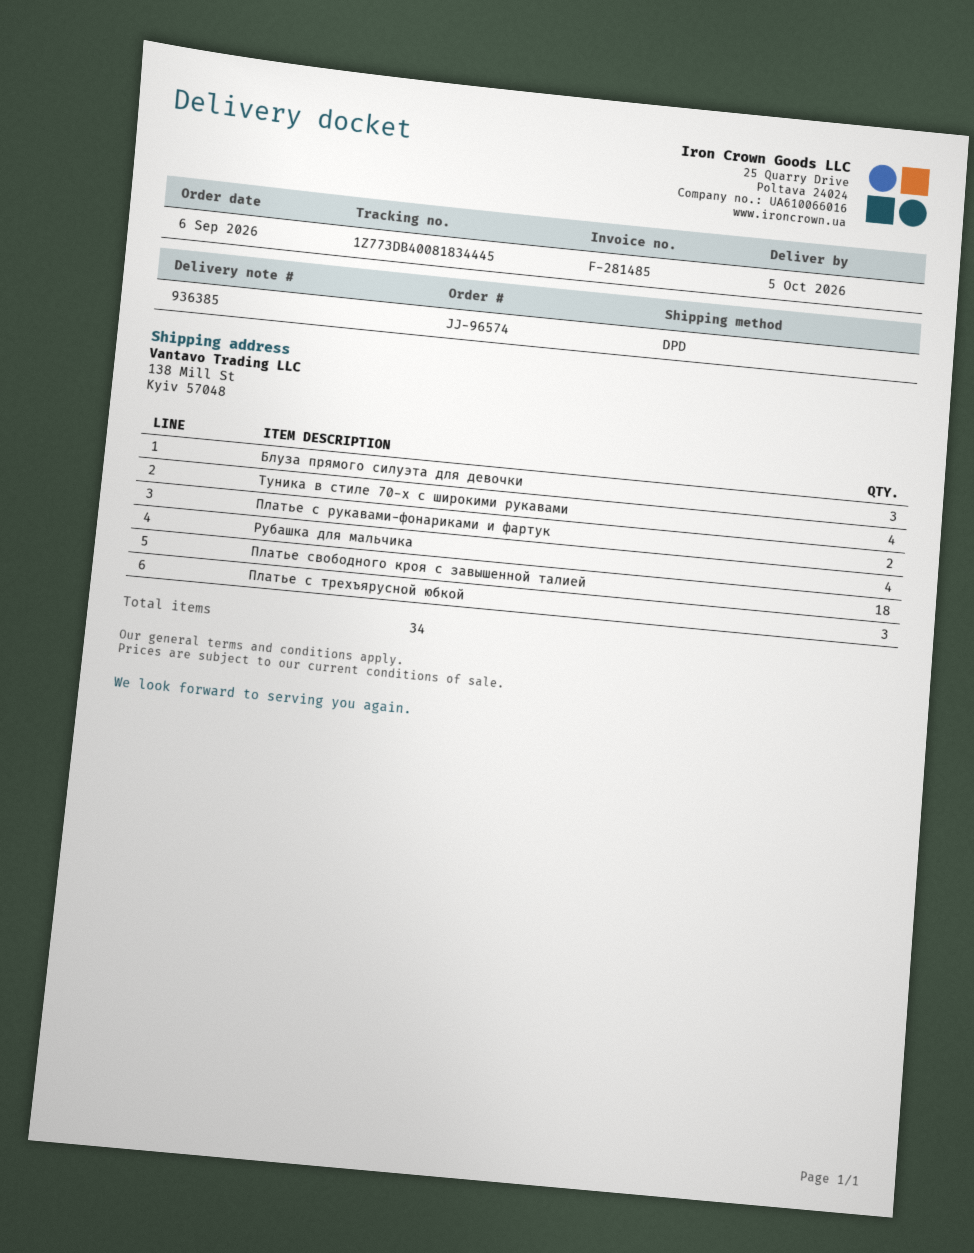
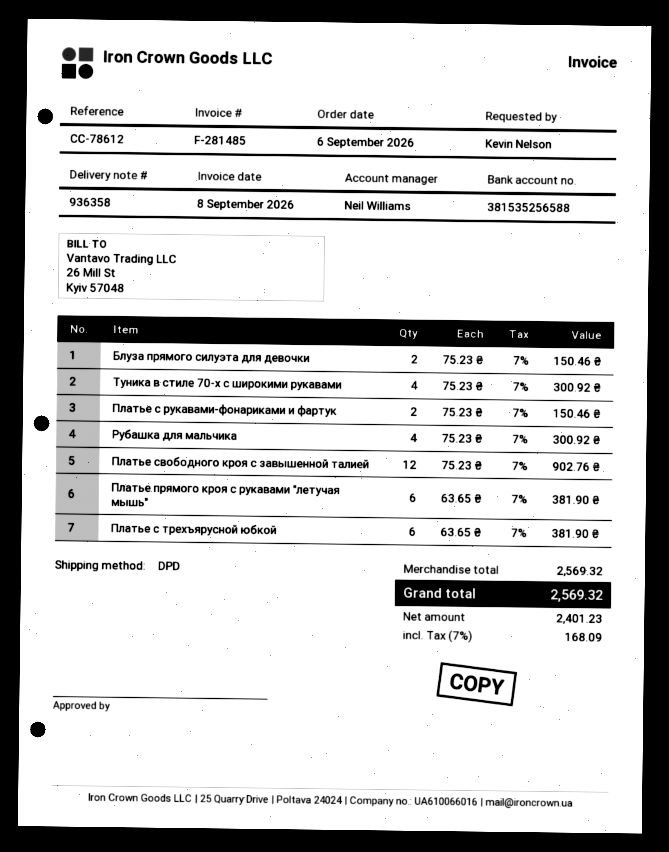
delivery note number: 936385 -> 936358
Блуза прямого силуэта для девочки: 3 -> 2
Платье свободного кроя с завышенной талией: 18 -> 12
Платье с трехъярусной юбкой: 3 -> 6
Платье прямого кроя с рукавами "летучая мышь": none -> 6

